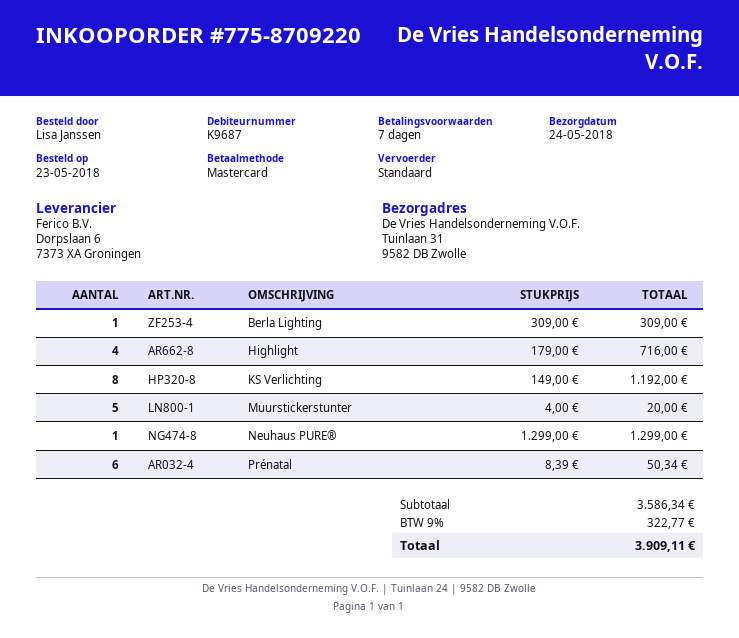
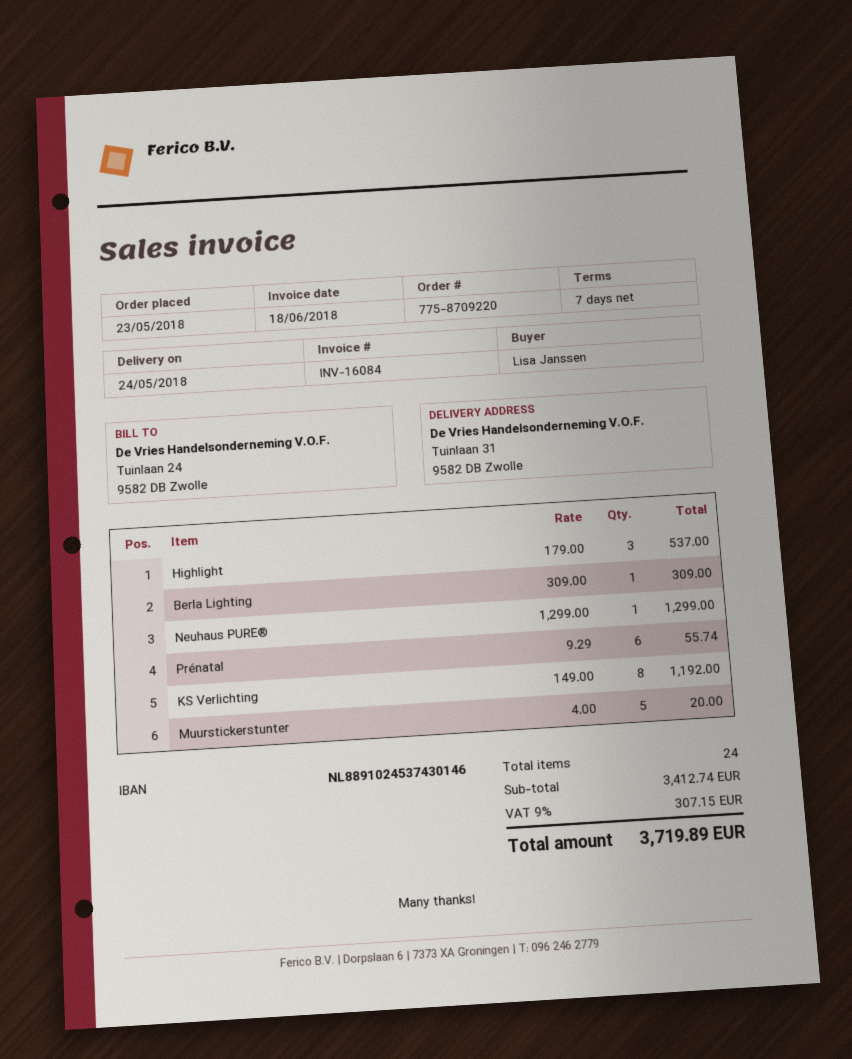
Highlight: 4 x 179.00 = 716.00 -> 3 x 179.00 = 537.00
Prénatal: 6 x 8.39 = 50.34 -> 6 x 9.29 = 55.74
subtotal: 3586.34 -> 3412.74
tax: 9% = 322.77 -> 9% = 307.15
total: 3909.11 -> 3719.89

